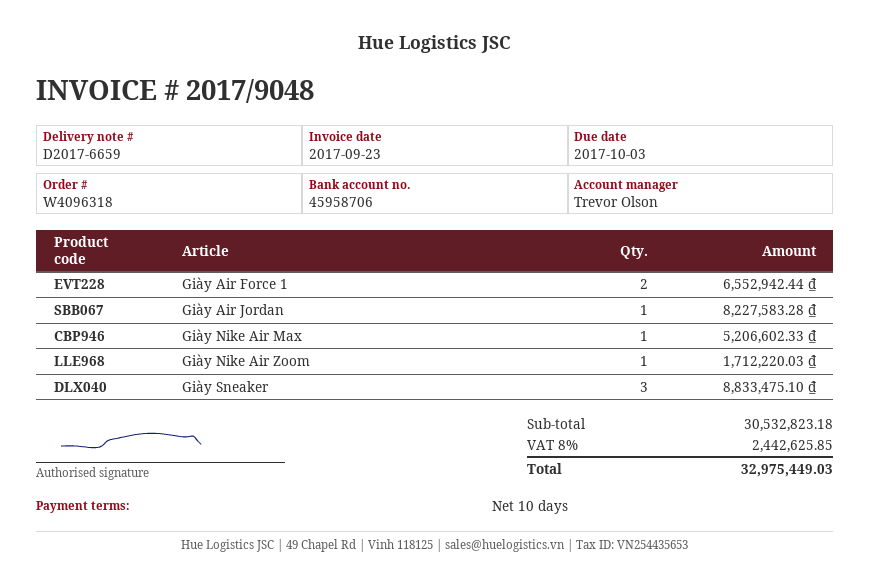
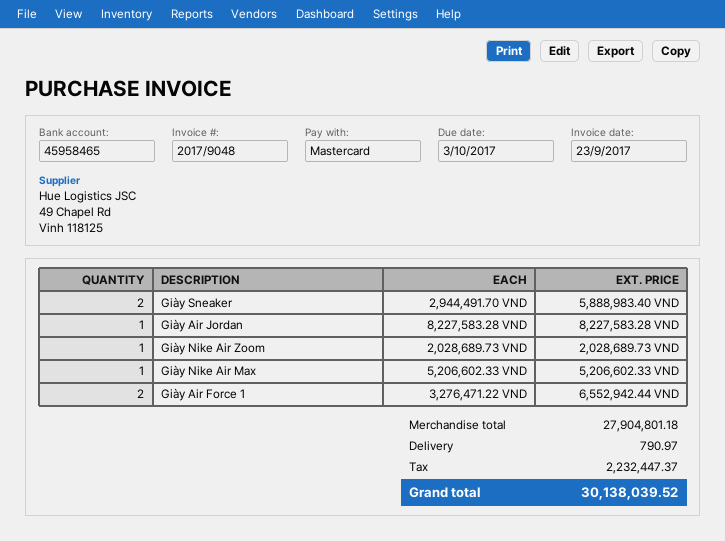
bank account: 45958706 -> 45958465
Giày Nike Air Zoom: 1 for 1712220.03 -> 1 for 2028689.73
Giày Sneaker: 3 for 8833475.10 -> 2 for 5888983.40
subtotal: 30532823.18 -> 27904801.18
shipping: none -> 790.97
tax: 2442625.85 -> 2232447.37
total: 32975449.03 -> 30138039.52

